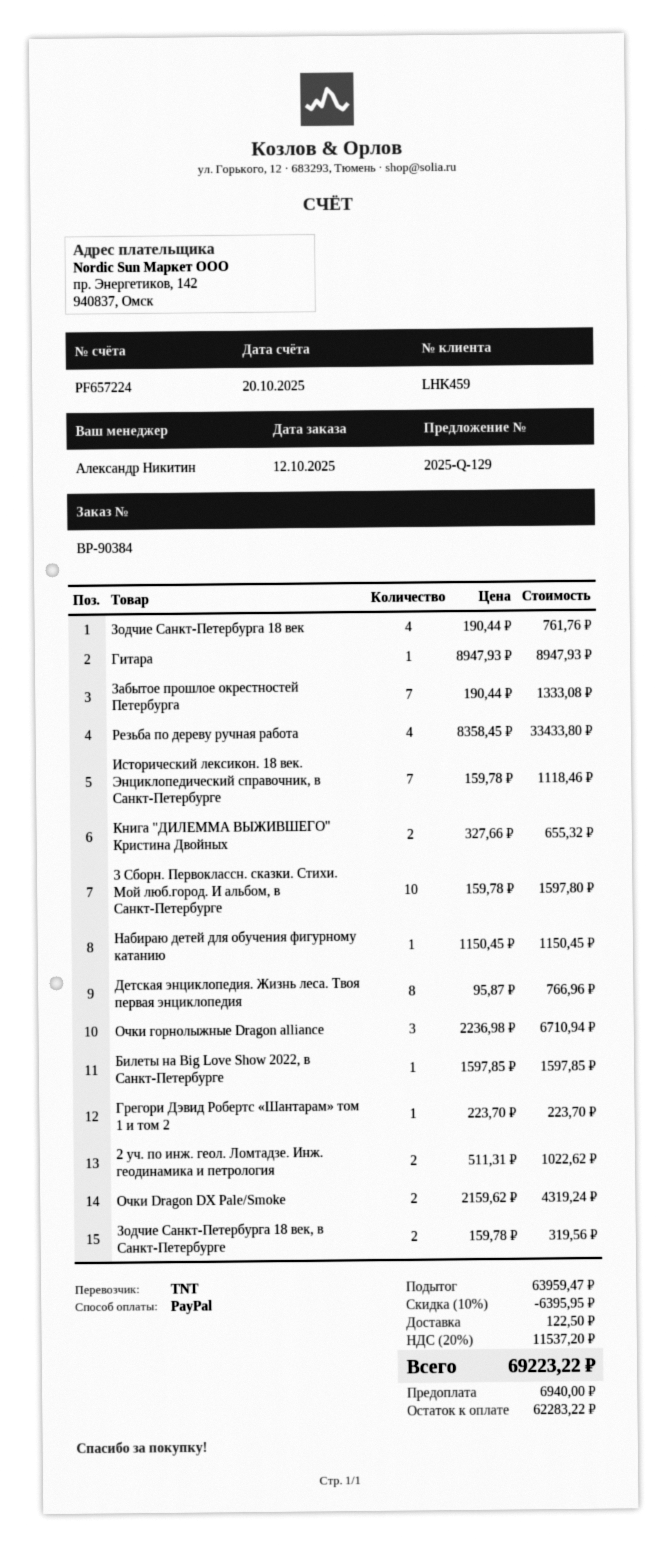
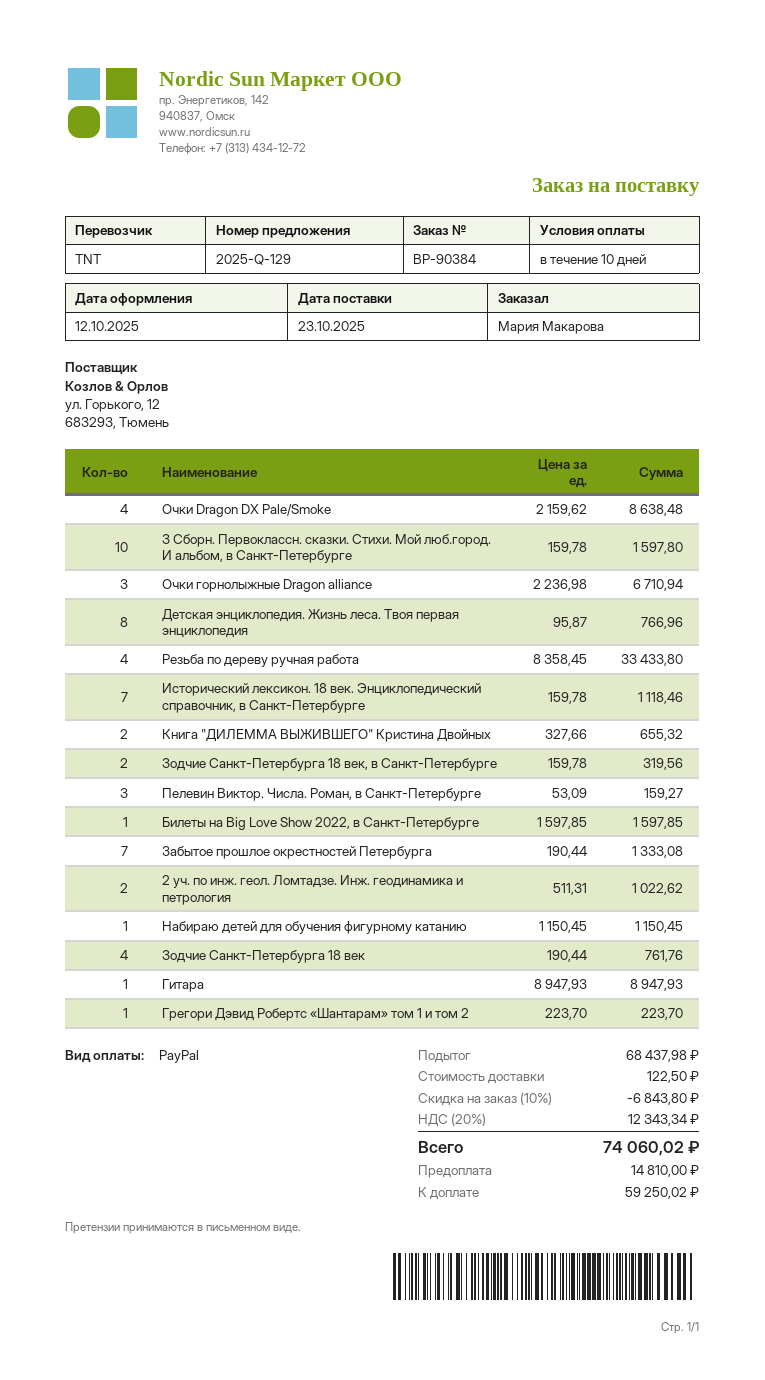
Очки Dragon DX Pale/Smoke: 2 x 2159.62 = 4319.24 -> 4 x 2159.62 = 8638.48
Пелевин Виктор. Числа. Роман, в Санкт-Петербурге: none -> 3 x 53.09 = 159.27
subtotal: 63959.47 -> 68437.98
discount: 10% = 6395.95 -> 10% = 6843.80
tax: 20% = 11537.20 -> 20% = 12343.34
total: 69223.22 -> 74060.02
deposit: 6940.00 -> 14810.00
balance: 62283.22 -> 59250.02

